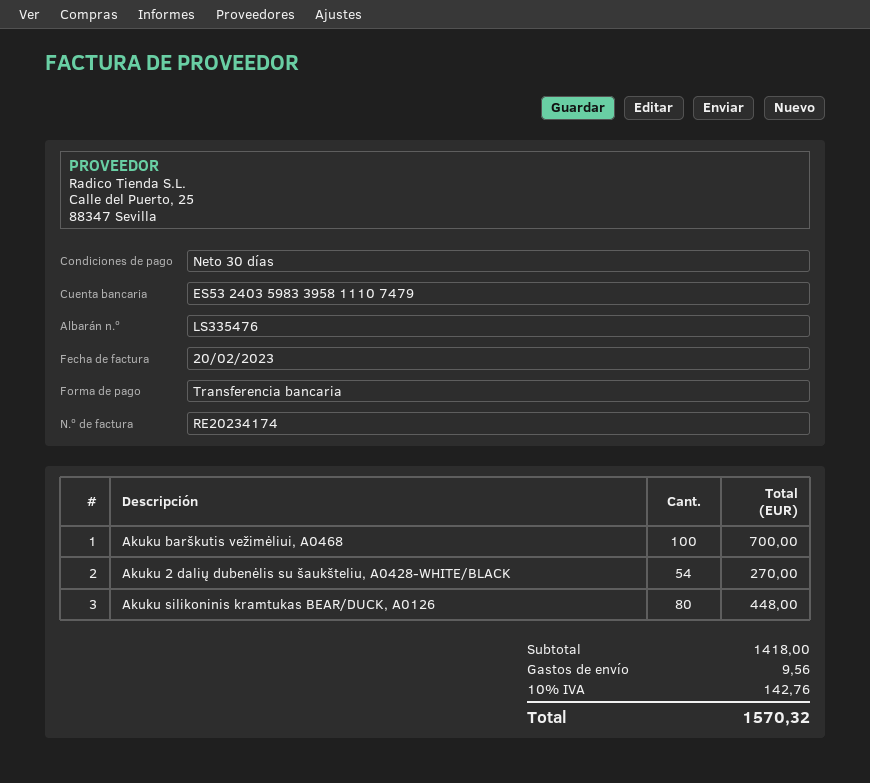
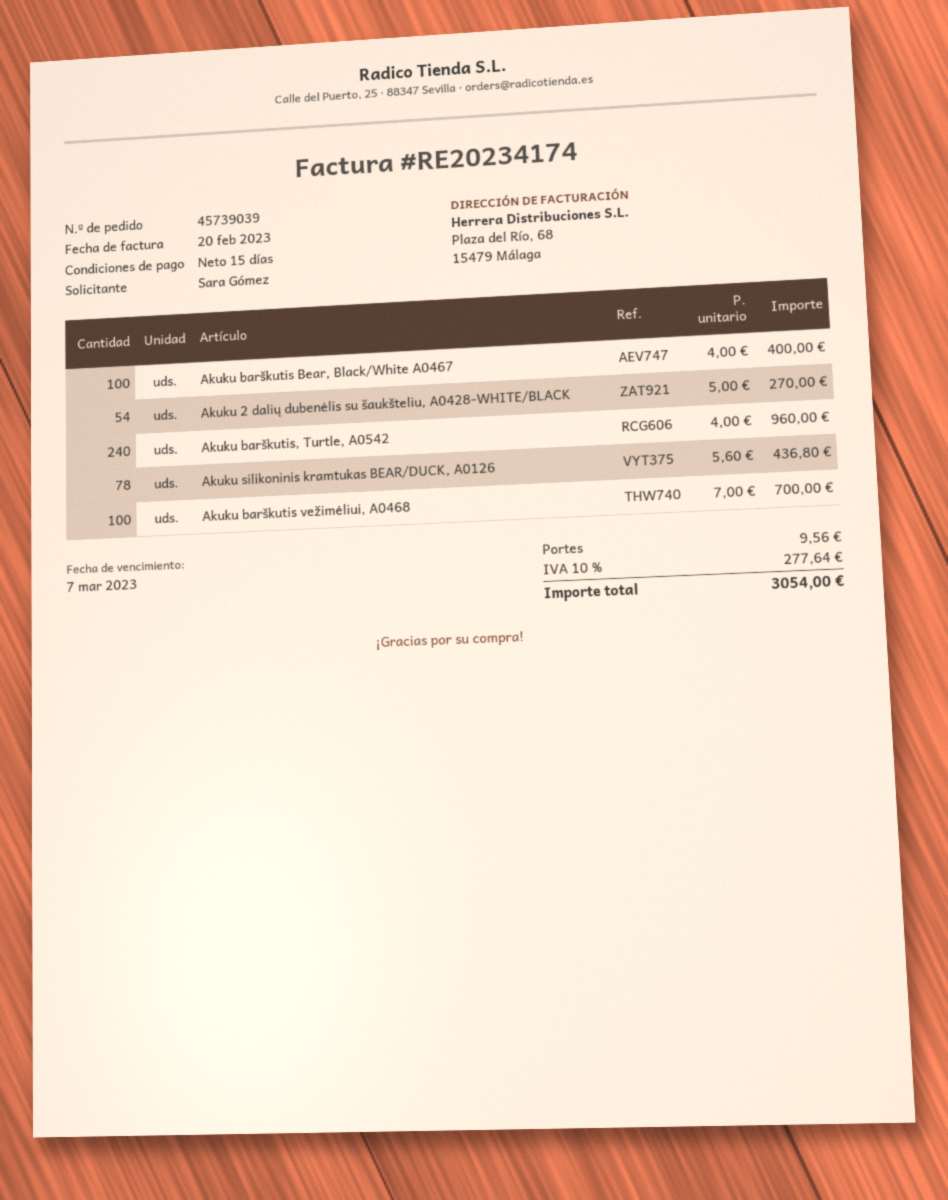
payment terms: 30 days -> 15 days
Akuku silikoninis kramtukas BEAR/DUCK, A0126: 80 for 448.00 -> 78 for 436.80
Akuku barškutis Bear, Black/White A0467: none -> 100 for 400.00
Akuku barškutis, Turtle, A0542: none -> 240 for 960.00
tax: 10% = 142.76 -> 10% = 277.64
total: 1570.32 -> 3054.00

